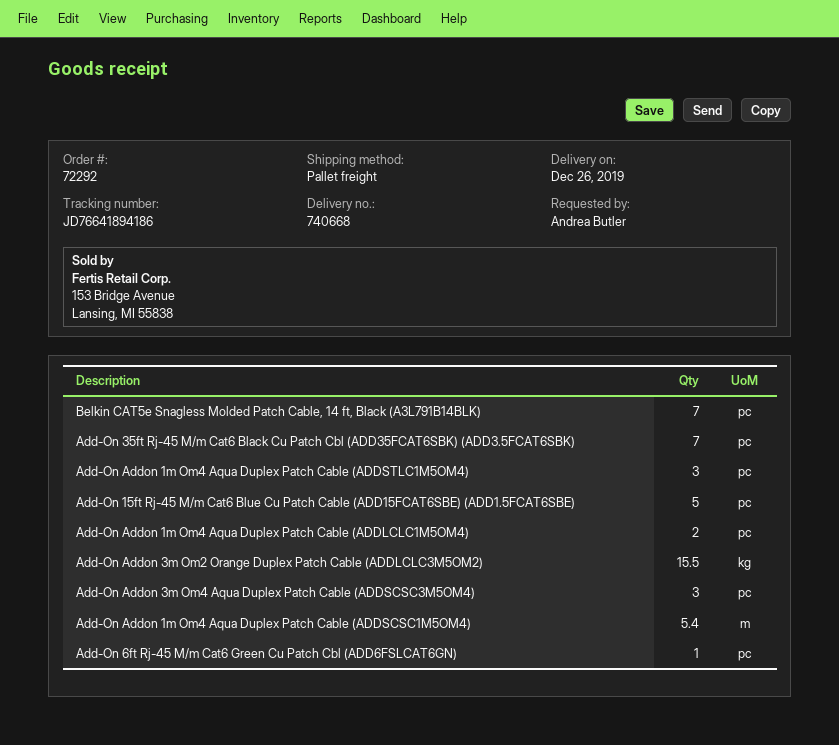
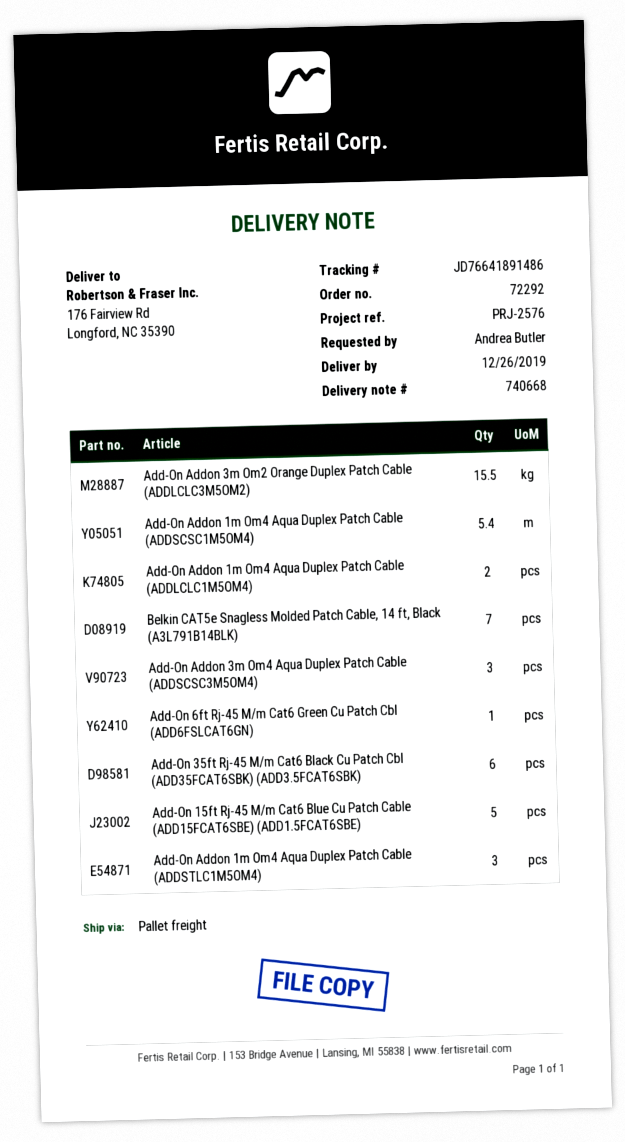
tracking number: JD76641894186 -> JD76641891486
Add-On 35ft Rj-45 M/m Cat6 Black Cu Patch Cbl (ADD35FCAT6SBK) (ADD3.5FCAT6SBK): 7 -> 6

